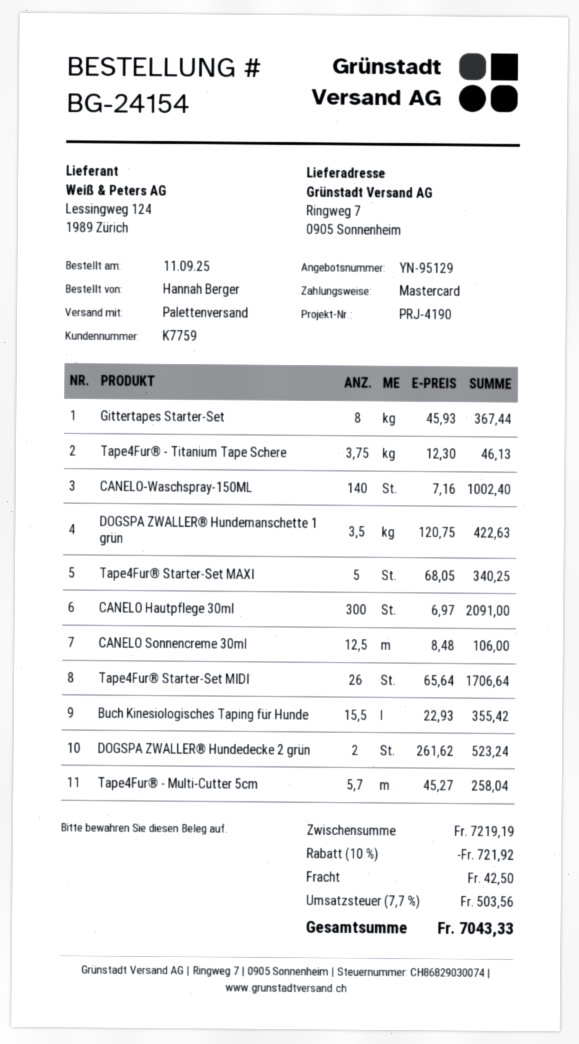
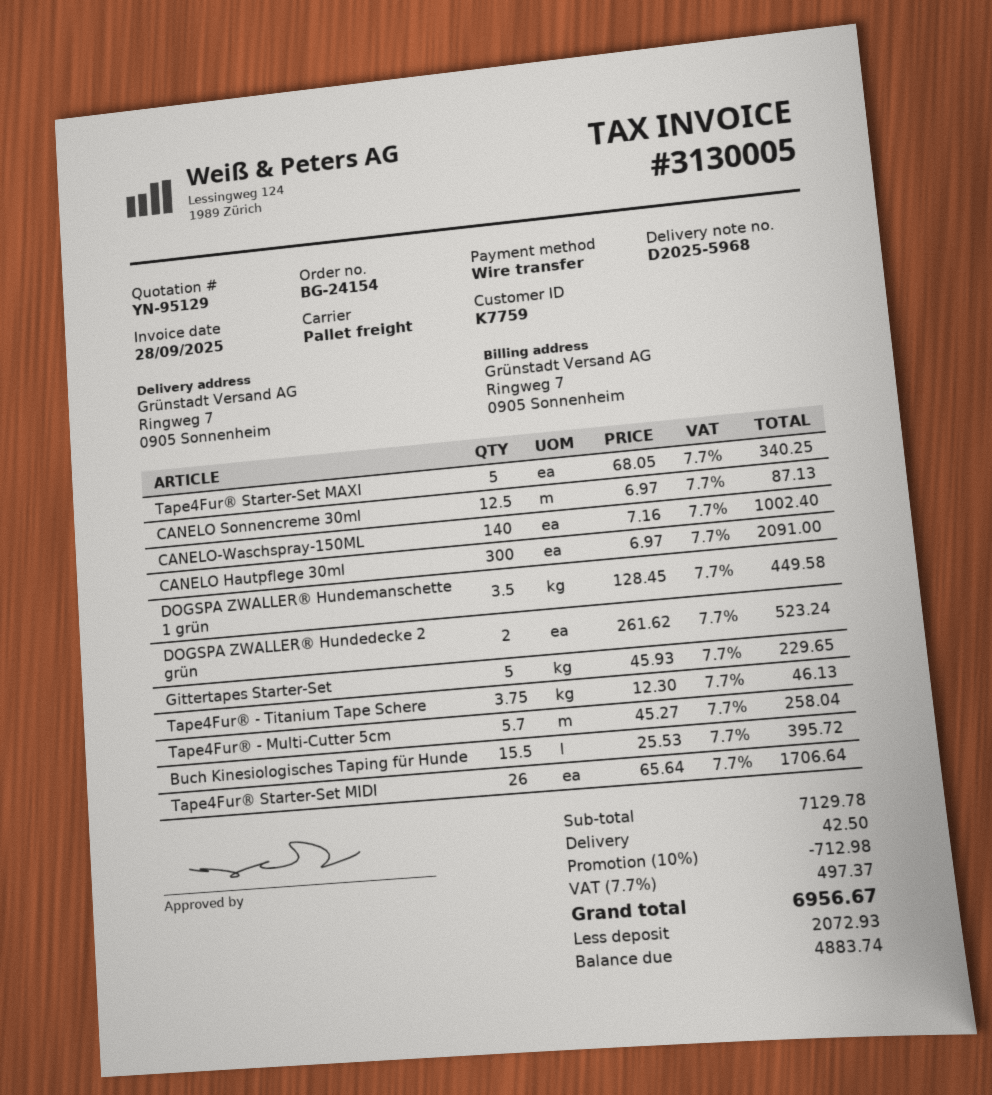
payment method: Mastercard -> bank transfer
Gittertapes Starter-Set: 8 x 45.93 = 367.44 -> 5 x 45.93 = 229.65
DOGSPA ZWALLER® Hundemanschette 1 grün: 3.5 x 120.75 = 422.63 -> 3.5 x 128.45 = 449.58
CANELO Sonnencreme 30ml: 12.5 x 8.48 = 106.00 -> 12.5 x 6.97 = 87.13
Buch Kinesiologisches Taping für Hunde: 15.5 x 22.93 = 355.42 -> 15.5 x 25.53 = 395.72
subtotal: 7219.19 -> 7129.78
discount: 10% = 721.92 -> 10% = 712.98
tax: 7.7% = 503.56 -> 7.7% = 497.37
total: 7043.33 -> 6956.67

